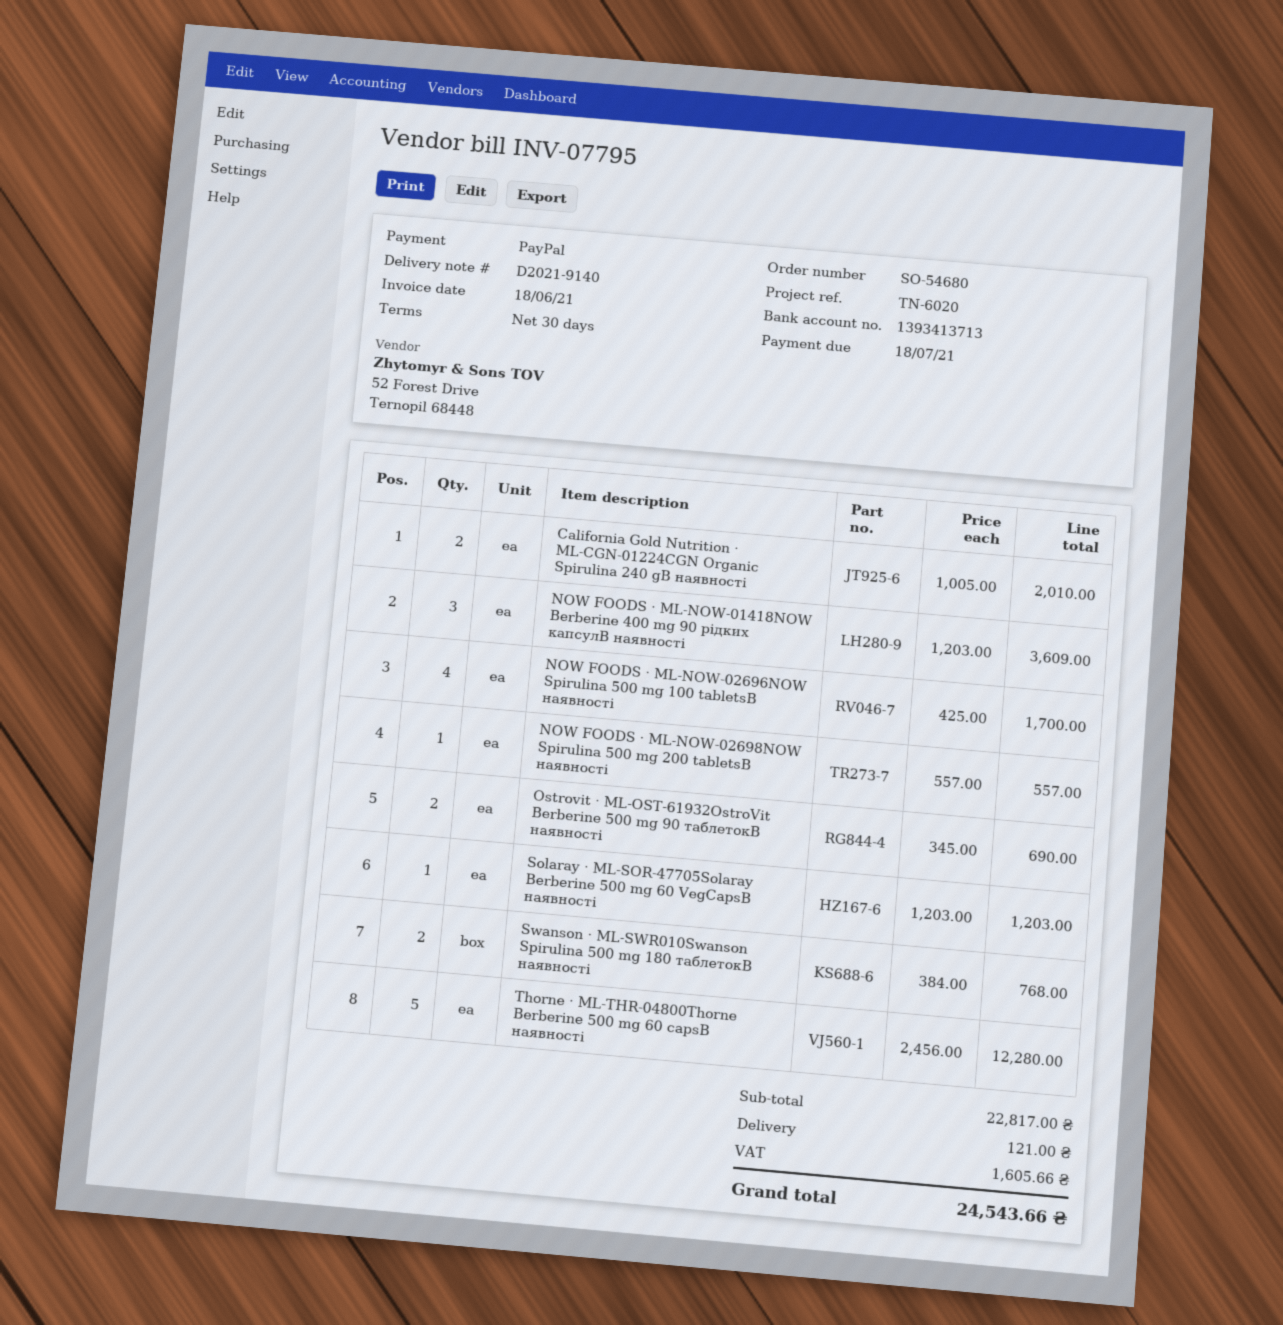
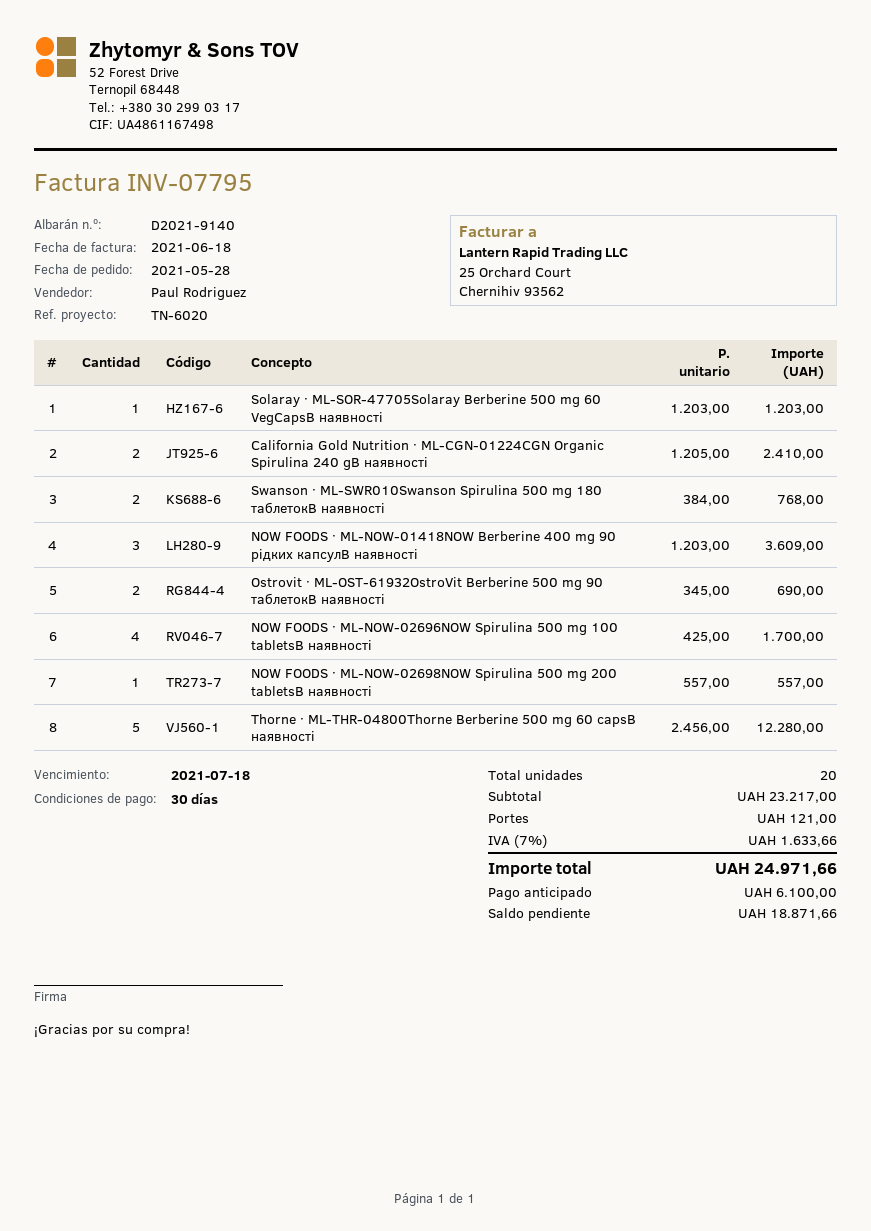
California Gold Nutrition · ML-CGN-01224CGN Organic Spirulina 240 gВ наявності: 2 x 1005.00 = 2010.00 -> 2 x 1205.00 = 2410.00
subtotal: 22817.00 -> 23217.00
tax: 1605.66 -> 1633.66
total: 24543.66 -> 24971.66

